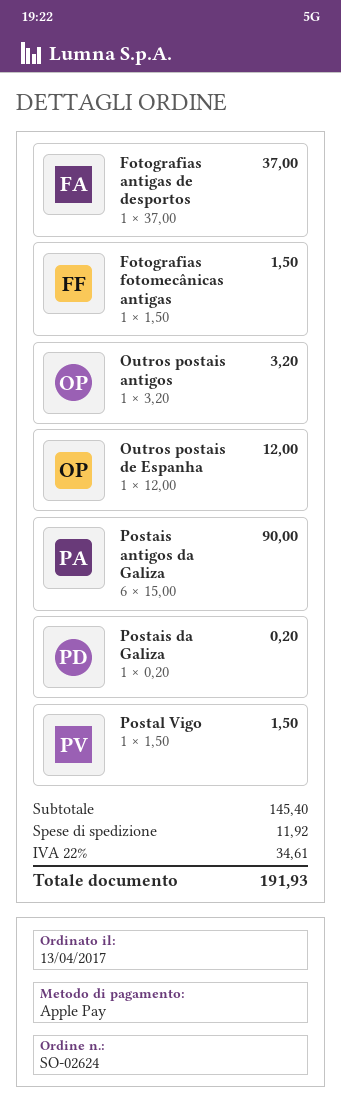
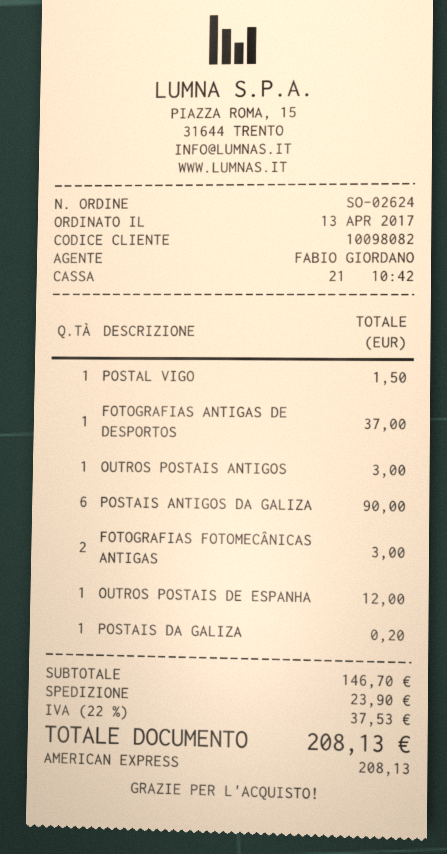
payment method: Apple Pay -> American Express
Fotografias fotomecânicas antigas: 1 for 1.50 -> 2 for 3.00
Outros postais antigos: 1 for 3.20 -> 1 for 3.00
subtotal: 145.40 -> 146.70
shipping: 11.92 -> 23.90
tax: 22% = 34.61 -> 22% = 37.53
total: 191.93 -> 208.13

